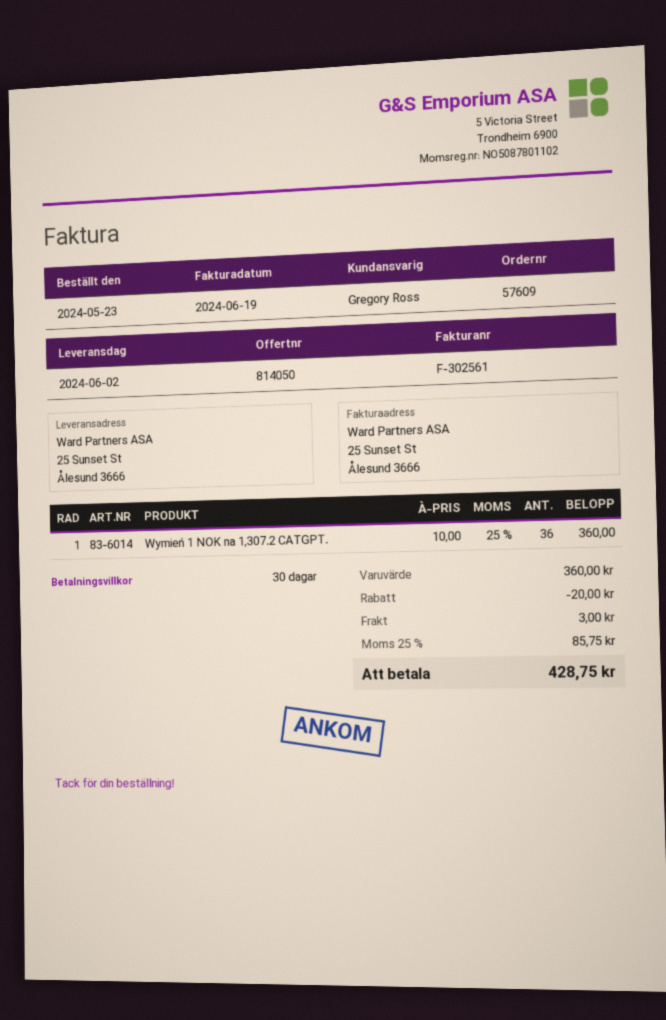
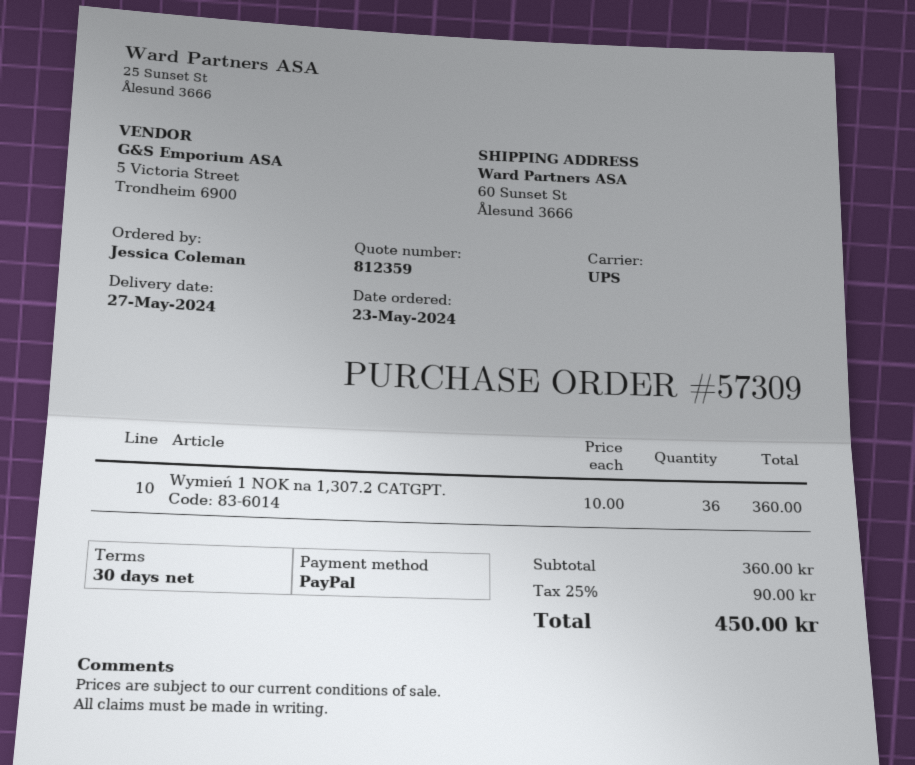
quote number: 814050 -> 812359
order number: 57609 -> 57309
delivery date: 2024-06-02 -> 2024-05-27
ship to: 25 Sunset St, Ålesund 3666 -> 60 Sunset St, Ålesund 3666
discount: 20.00 -> none
shipping: 3.00 -> none
tax: 25% = 85.75 -> 25% = 90.00
total: 428.75 -> 450.00

